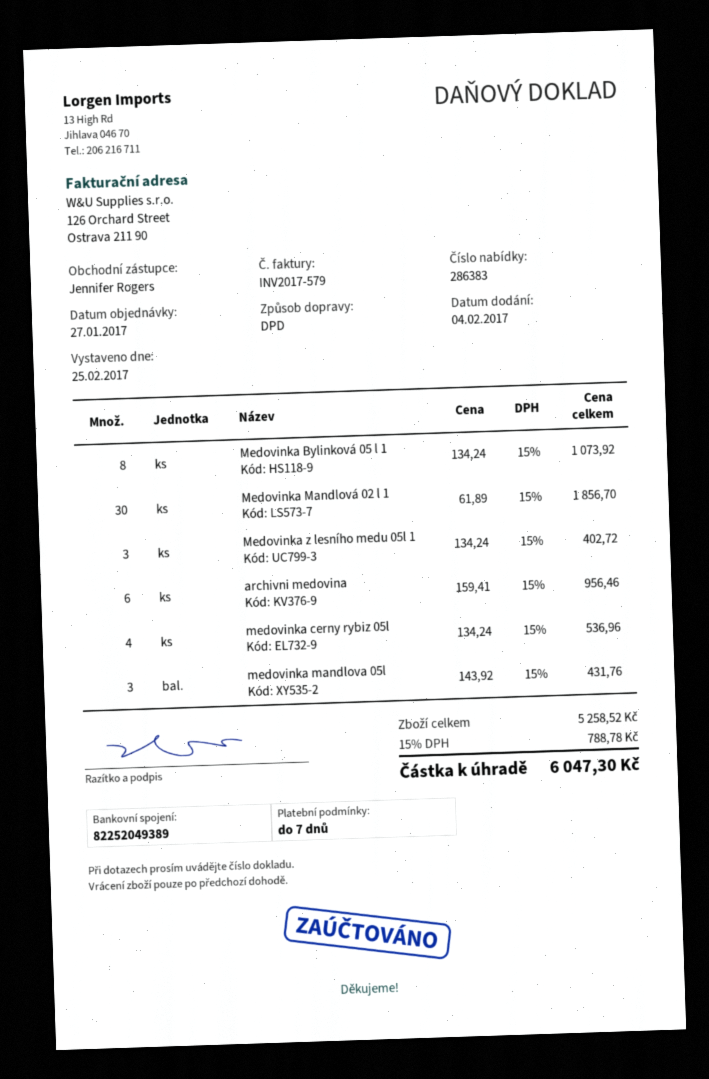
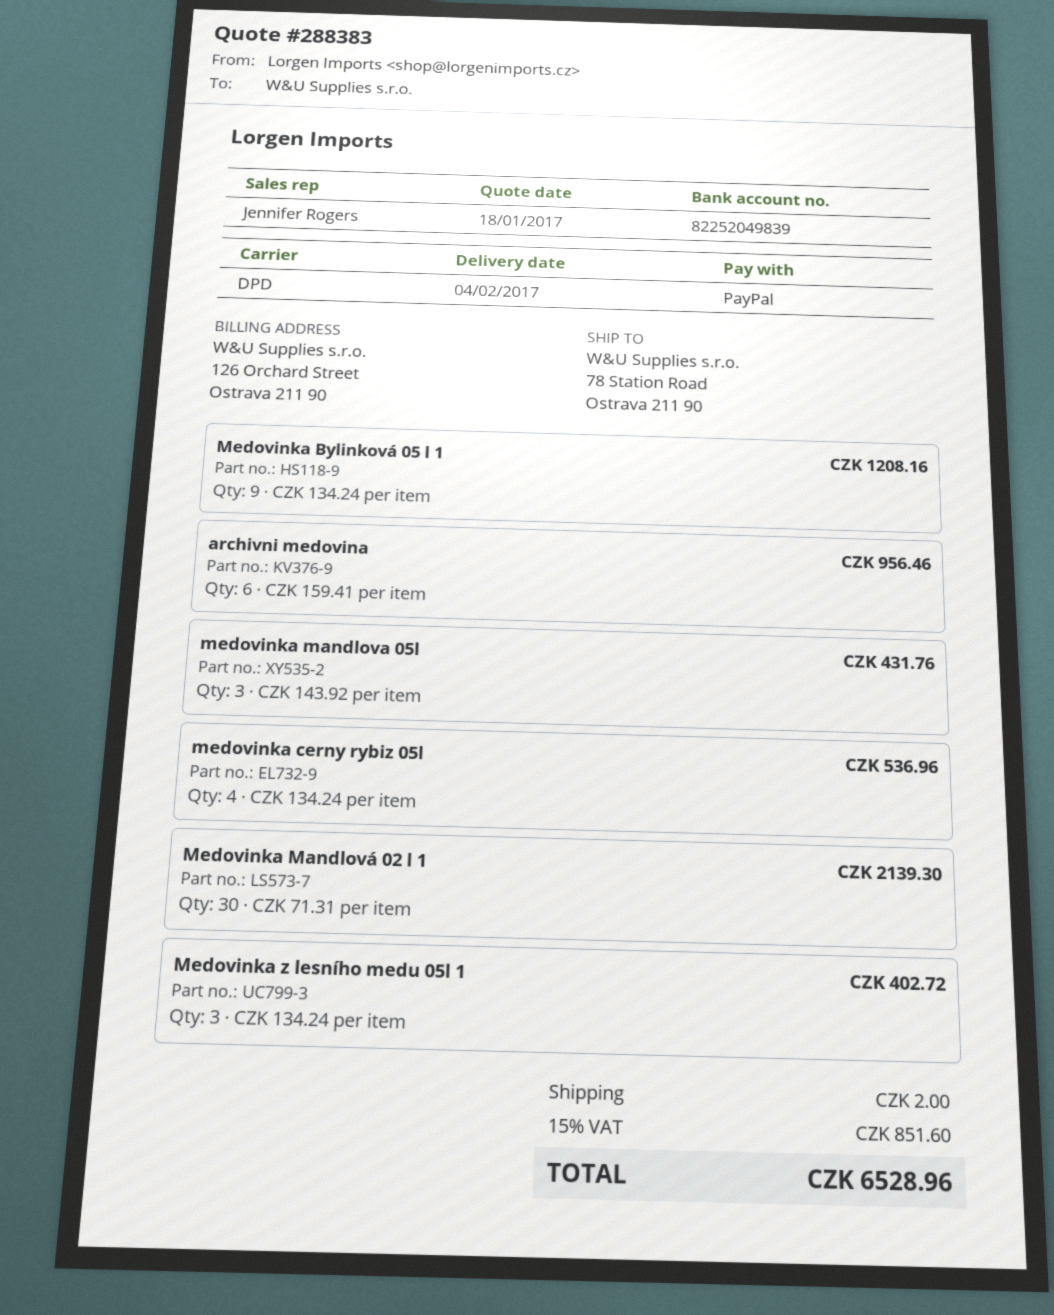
quote number: 286383 -> 288383
bank account: 82252049389 -> 82252049839
Medovinka Bylinková 05 l 1: 8 x 134.24 = 1073.92 -> 9 x 134.24 = 1208.16
Medovinka Mandlová 02 l 1: 30 x 61.89 = 1856.70 -> 30 x 71.31 = 2139.30
shipping: none -> 2.00
tax: 15% = 788.78 -> 15% = 851.60
total: 6047.30 -> 6528.96

